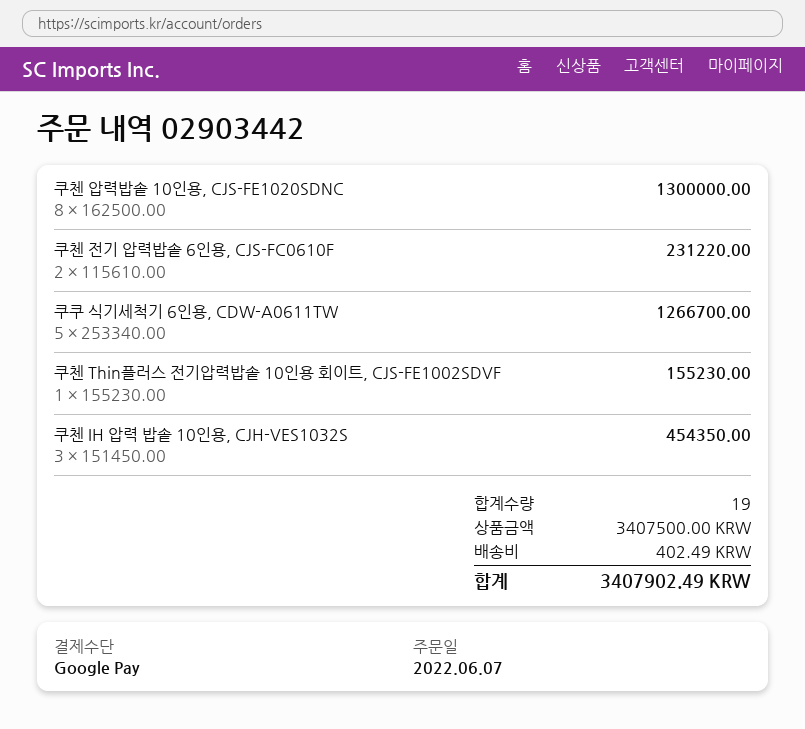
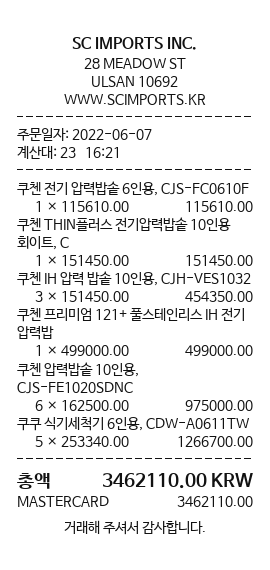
payment method: Google Pay -> Mastercard
쿠첸 압력밥솥 10인용, CJS-FE1020SDNC: 8 x 162500.00 = 1300000.00 -> 6 x 162500.00 = 975000.00
쿠첸 전기 압력밥솥 6인용, CJS-FC0610F: 2 x 115610.00 = 231220.00 -> 1 x 115610.00 = 115610.00
쿠첸 Thin플러스 전기압력밥솥 10인용 회이트, CJS-FE1002SDVF: 1 x 155230.00 = 155230.00 -> 1 x 151450.00 = 151450.00
쿠첸 프리미엄 121+ 풀스테인리스 IH 전기 압력밥: none -> 1 x 499000.00 = 499000.00
shipping: 402.49 -> none
total: 3407902.49 -> 3462110.00

